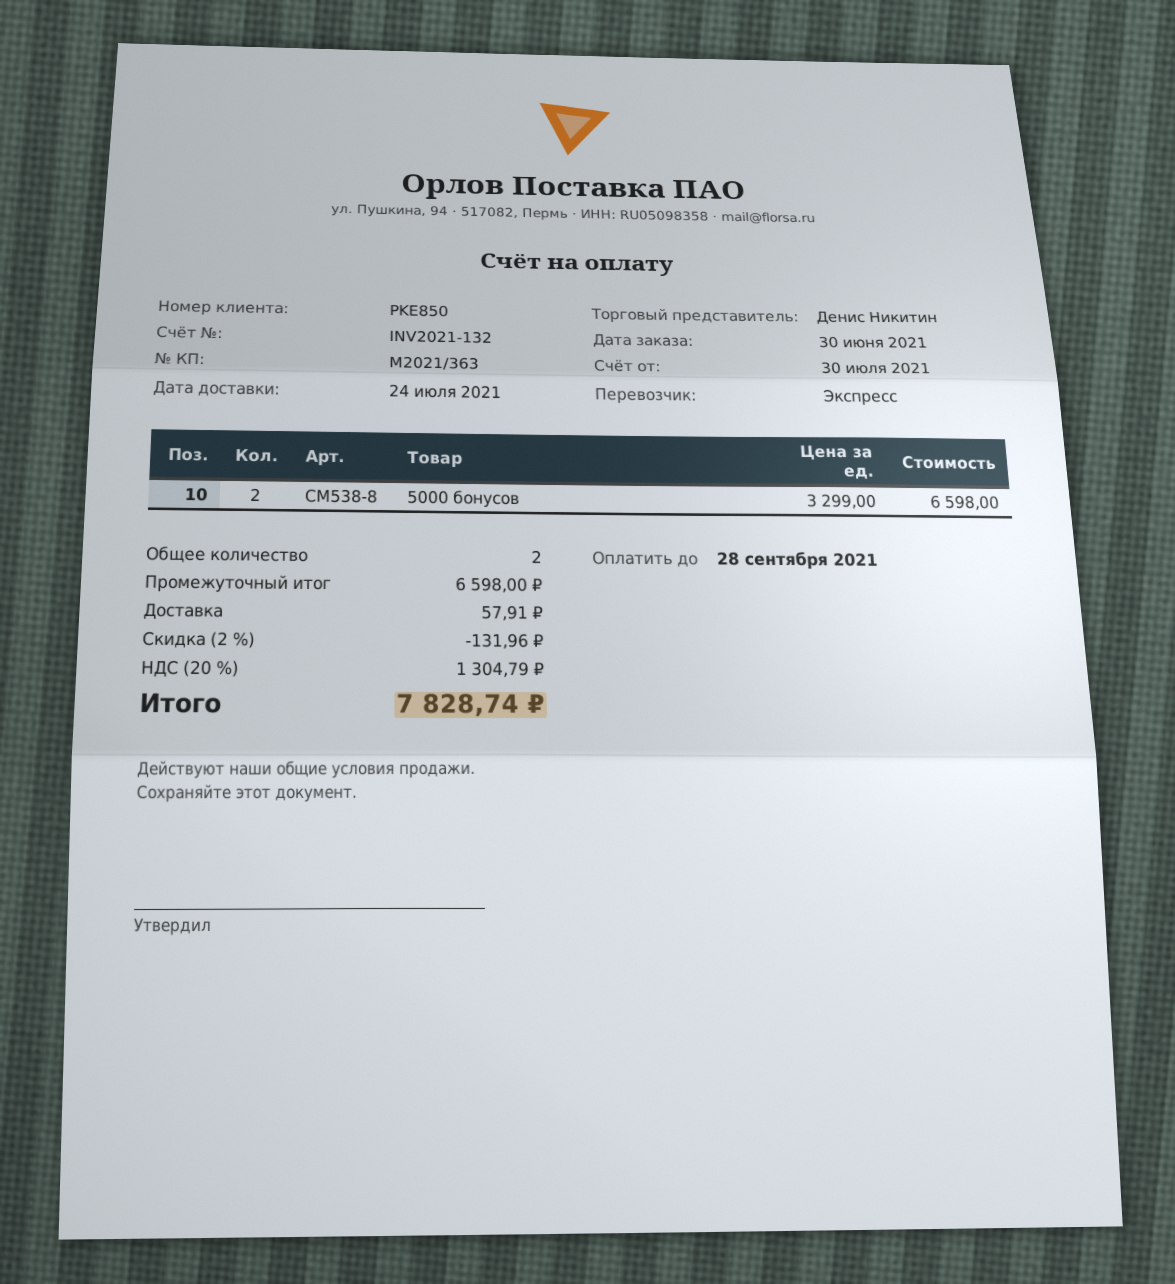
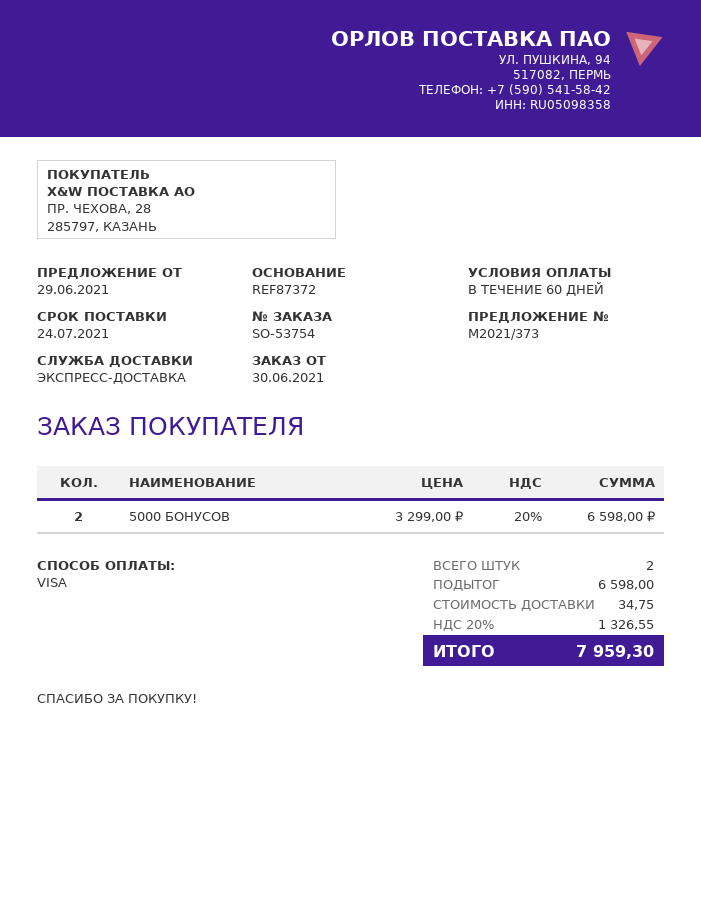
quote number: M2021/363 -> M2021/373
discount: 2% = 131.96 -> none
shipping: 57.91 -> 34.75
tax: 20% = 1304.79 -> 20% = 1326.55
total: 7828.74 -> 7959.30

